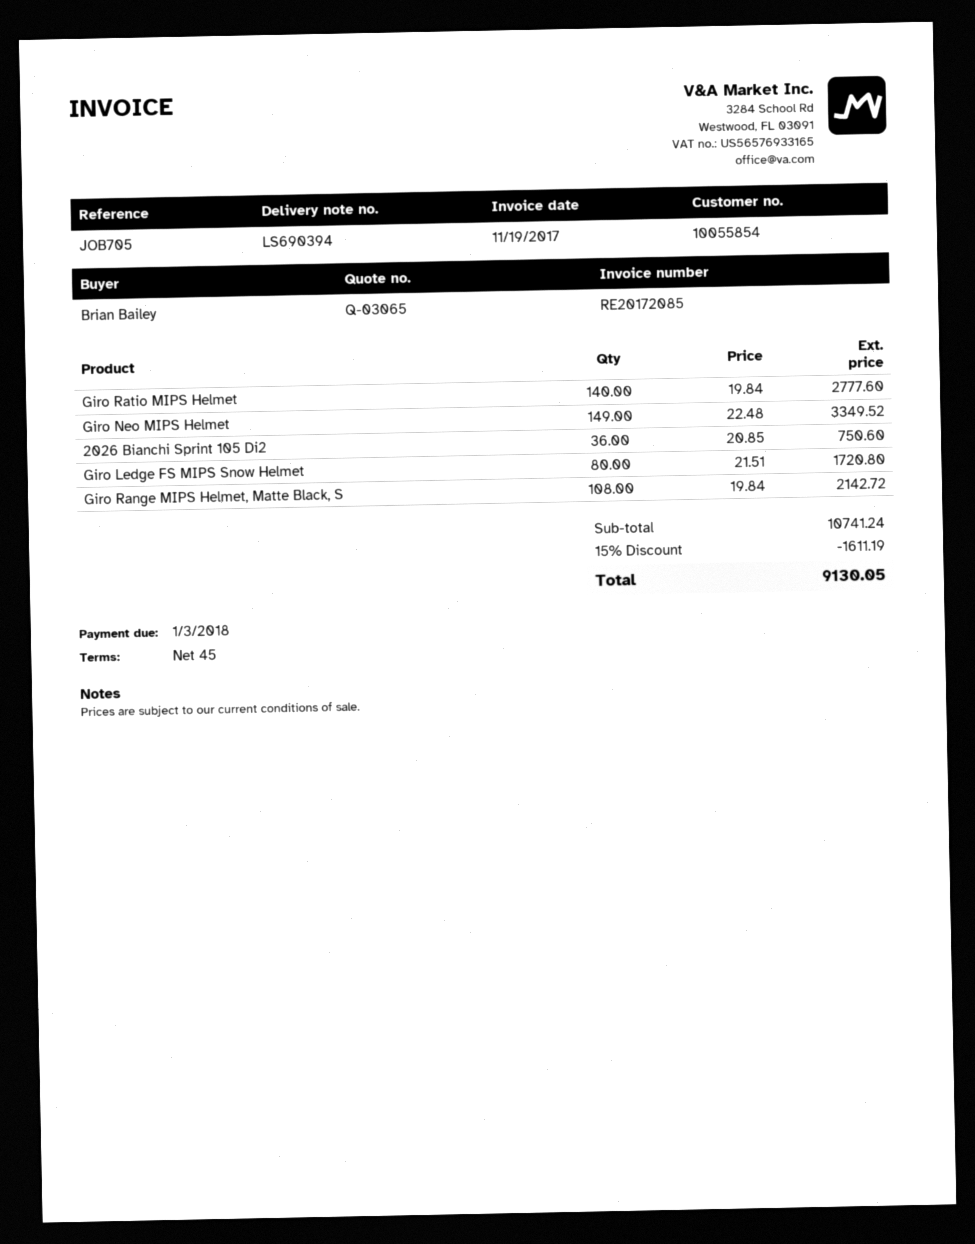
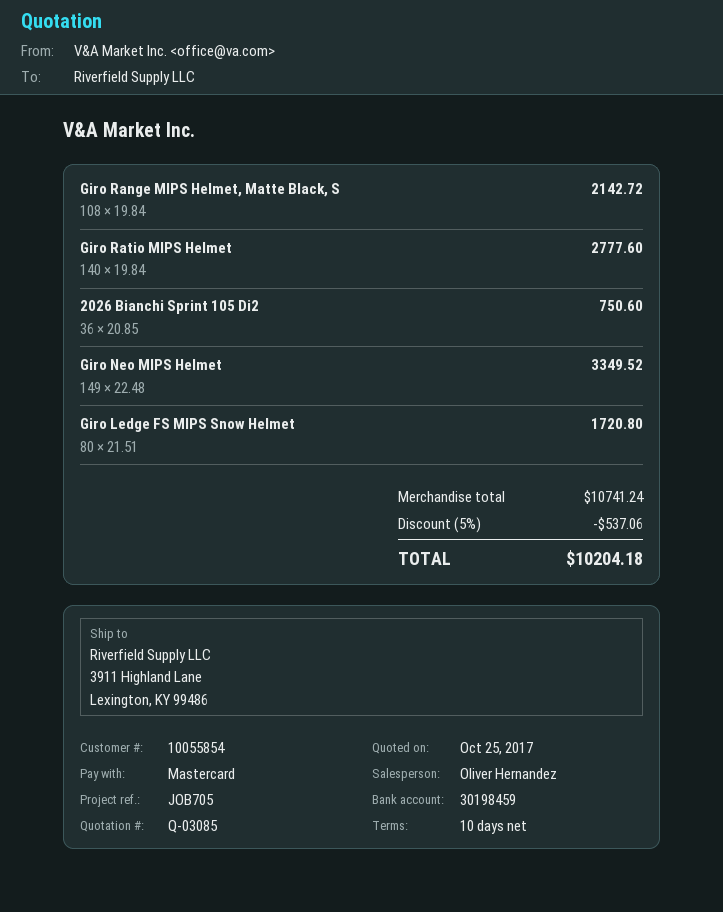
quote number: Q-03065 -> Q-03085
payment terms: 45 days -> 10 days
discount: 15% = 1611.19 -> 5% = 537.06
total: 9130.05 -> 10204.18

